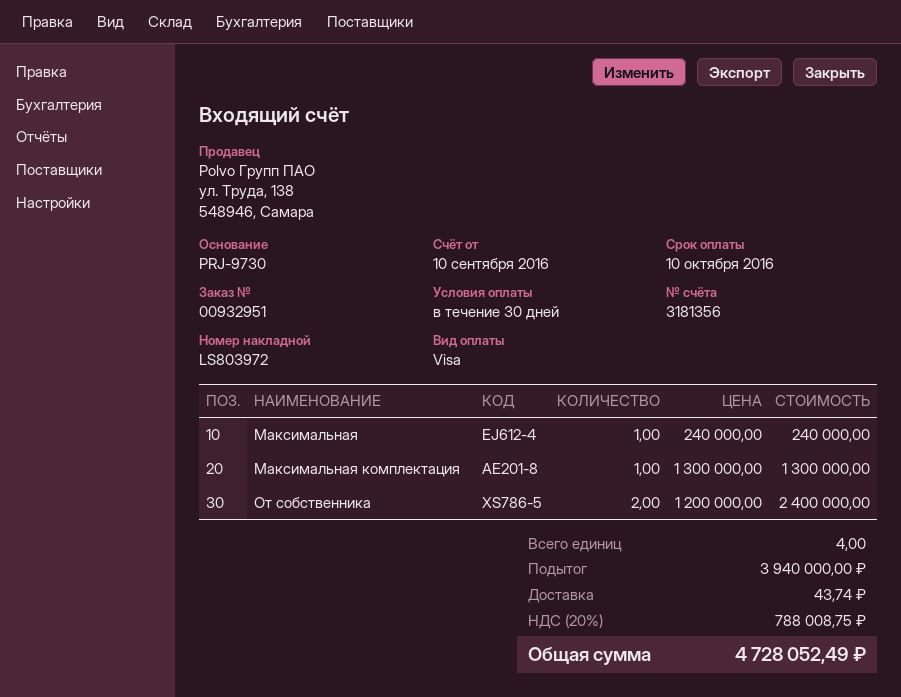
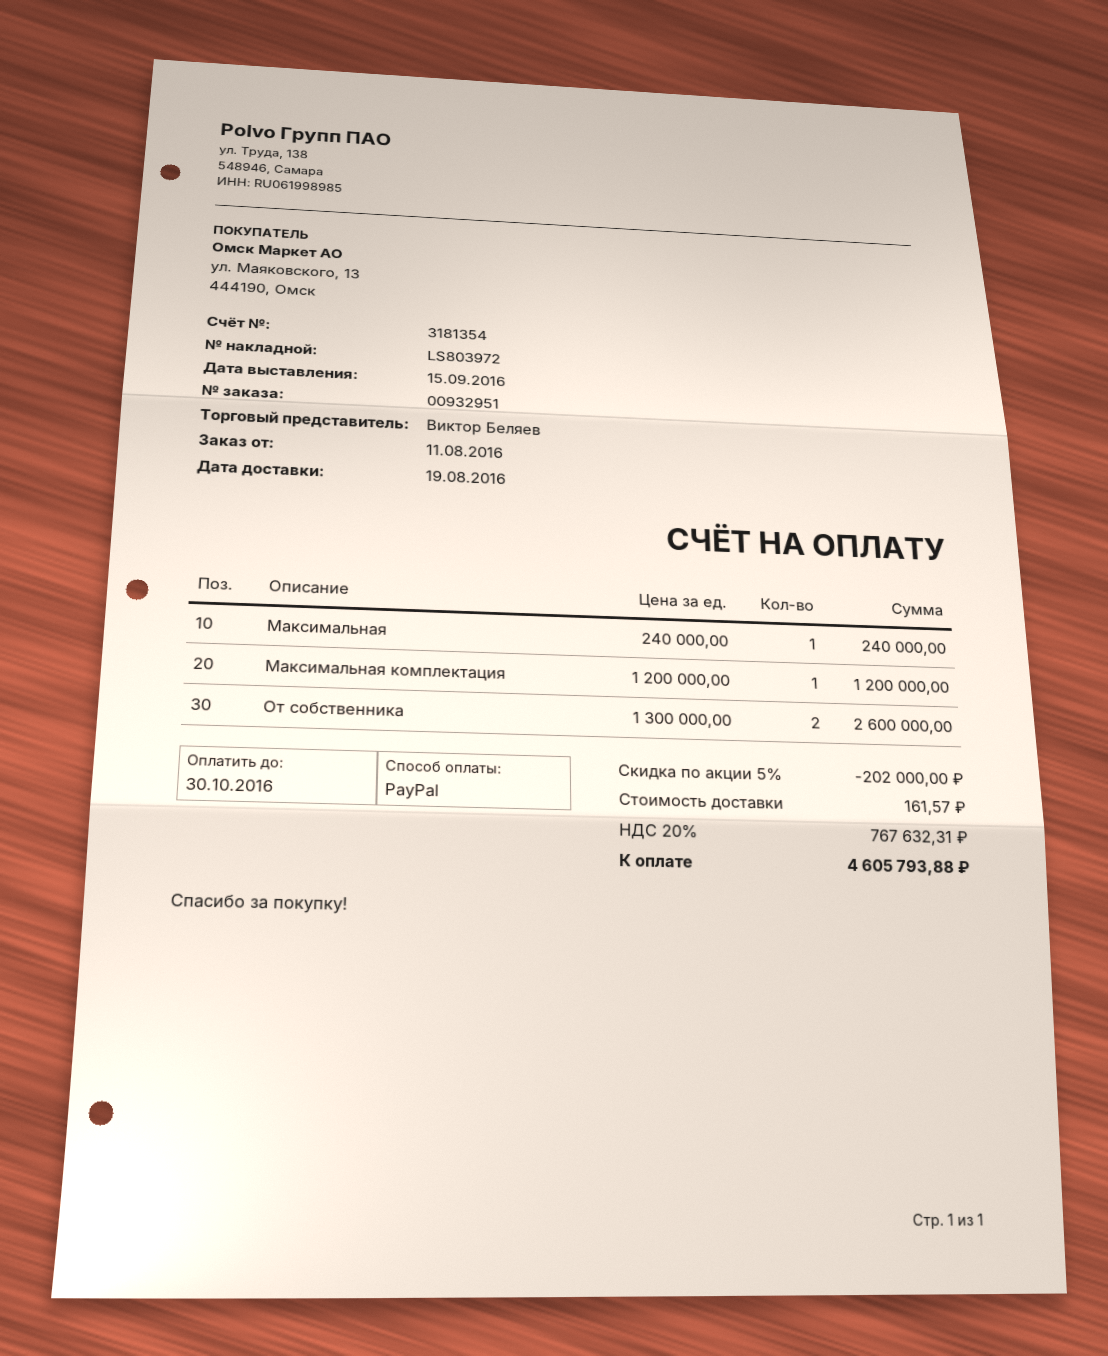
invoice number: 3181356 -> 3181354
invoice date: 2016-09-10 -> 2016-09-15
due date: 2016-10-10 -> 2016-10-30
payment method: Visa -> PayPal
Максимальная комплектация: 1 x 1300000.00 = 1300000.00 -> 1 x 1200000.00 = 1200000.00
От собственника: 2 x 1200000.00 = 2400000.00 -> 2 x 1300000.00 = 2600000.00
discount: none -> 5% = 202000.00
shipping: 43.74 -> 161.57
tax: 20% = 788008.75 -> 20% = 767632.31
total: 4728052.49 -> 4605793.88

